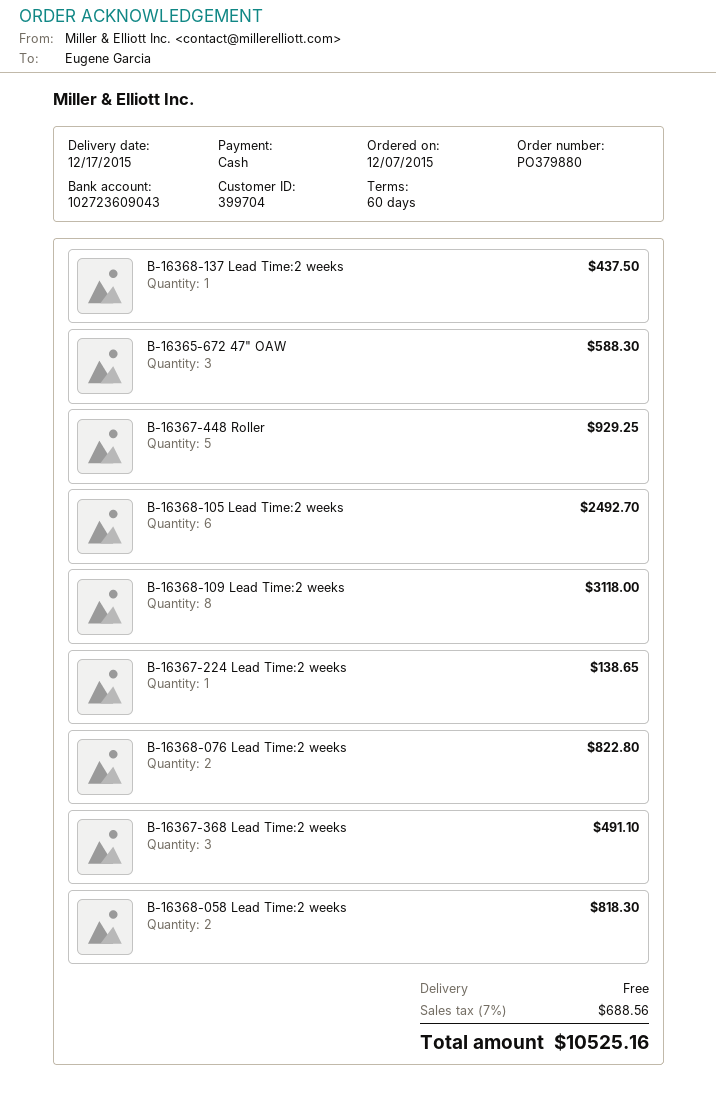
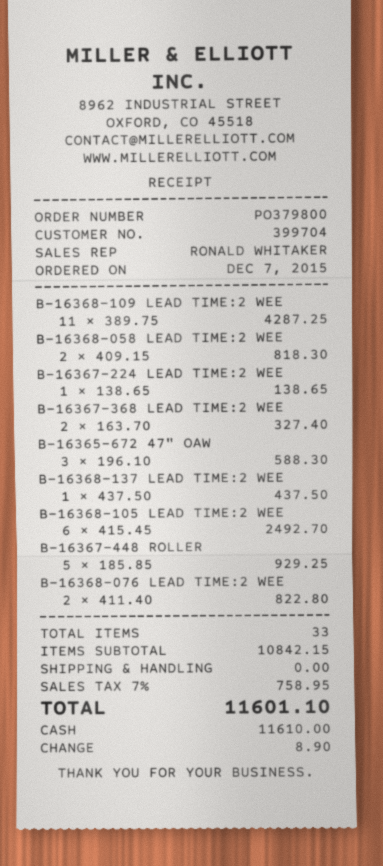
order number: PO379880 -> PO379800
B-16368-109 Lead Time:2 weeks: 8 for 3118.00 -> 11 for 4287.25
B-16367-368 Lead Time:2 weeks: 3 for 491.10 -> 2 for 327.40
tax: 7% = 688.56 -> 7% = 758.95
total: 10525.16 -> 11601.10

